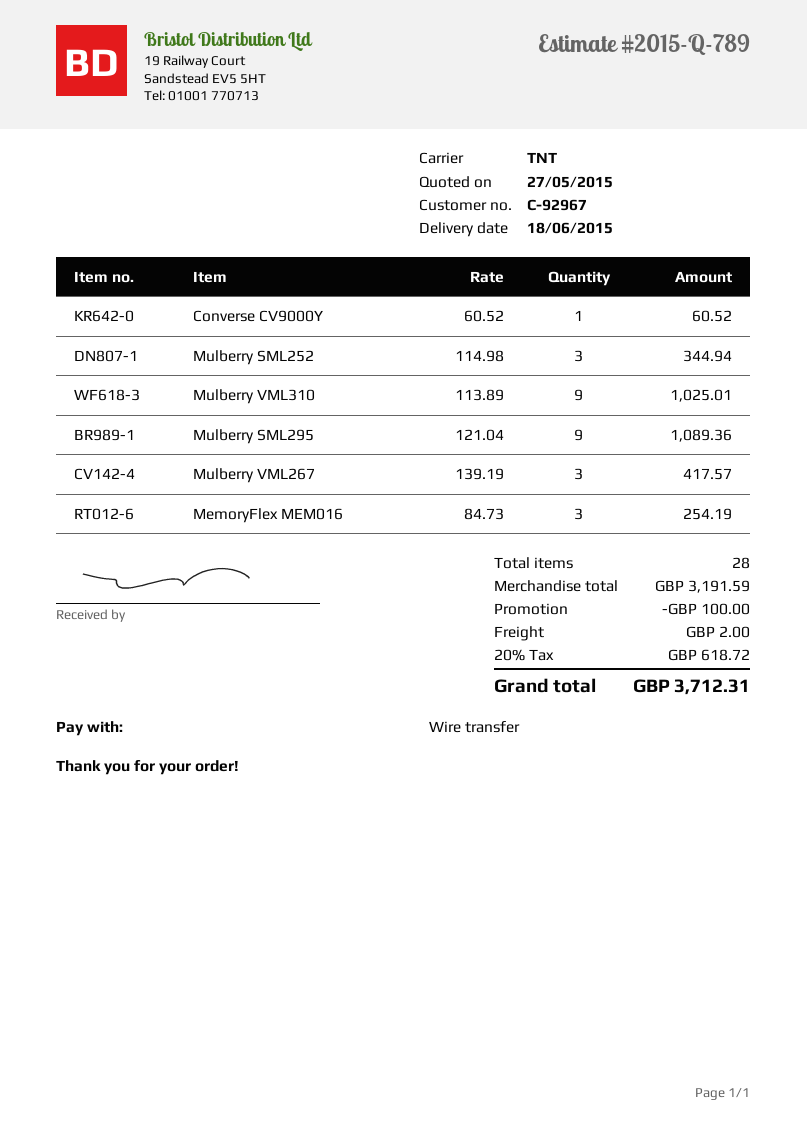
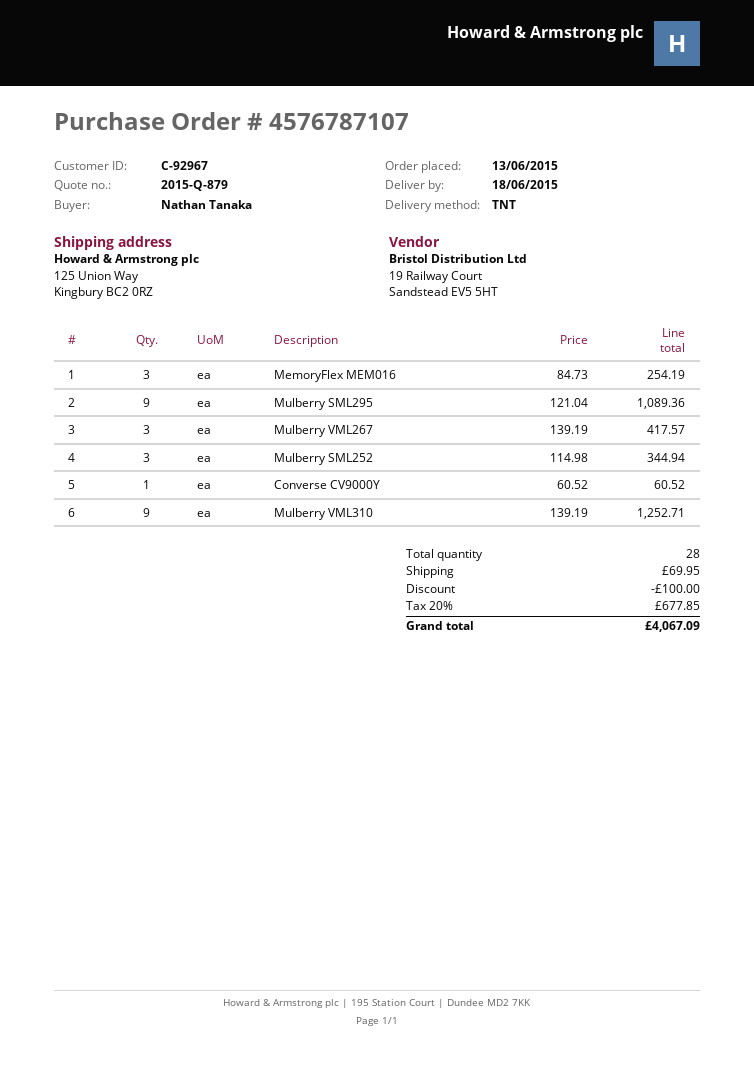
quote number: 2015-Q-789 -> 2015-Q-879
Mulberry VML310: 9 x 113.89 = 1025.01 -> 9 x 139.19 = 1252.71
shipping: 2.00 -> 69.95
tax: 20% = 618.72 -> 20% = 677.85
total: 3712.31 -> 4067.09

